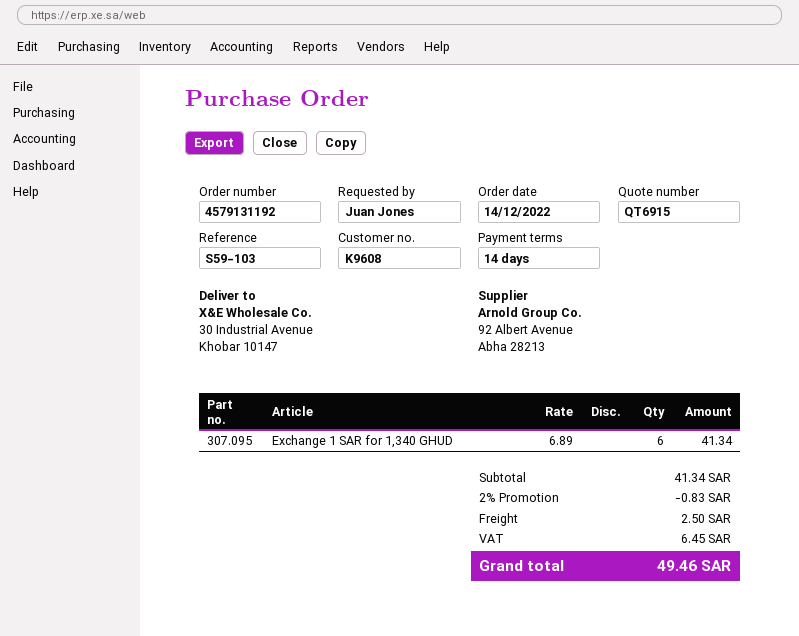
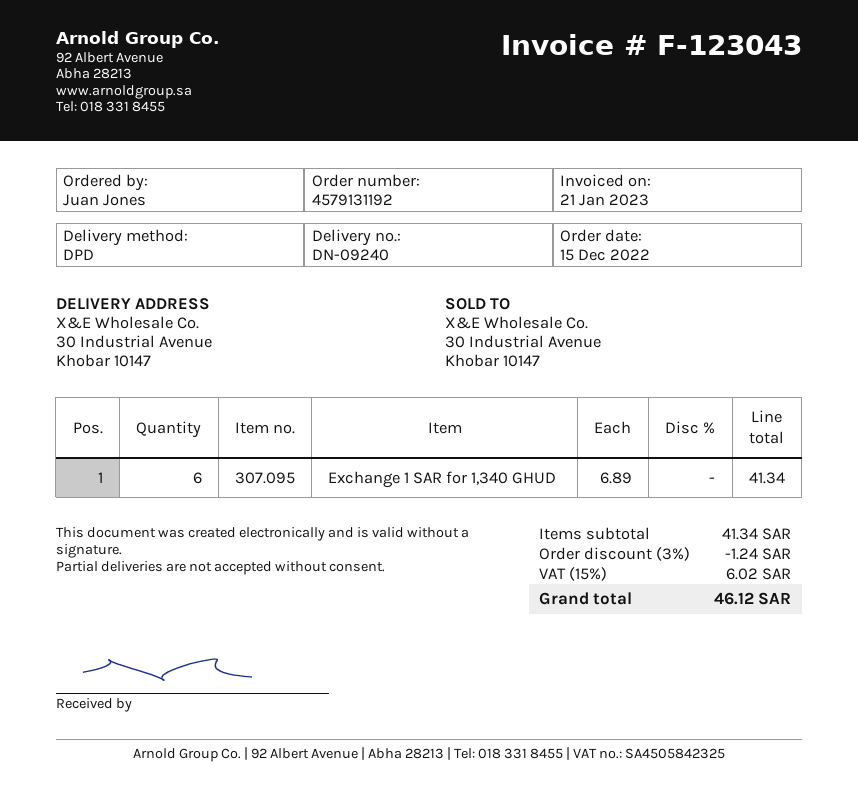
order date: 2022-12-14 -> 2022-12-15
discount: 2% = 0.83 -> 3% = 1.24
shipping: 2.50 -> none
tax: 6.45 -> 6.02
total: 49.46 -> 46.12

